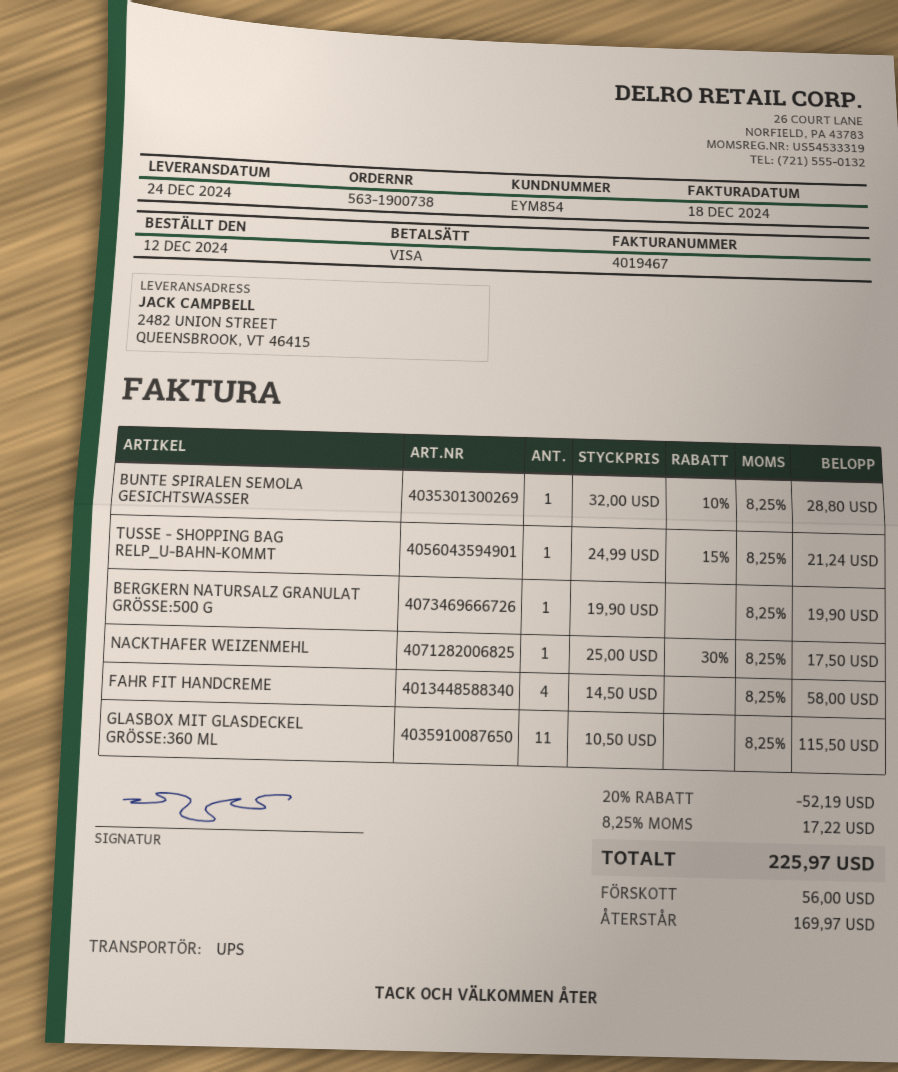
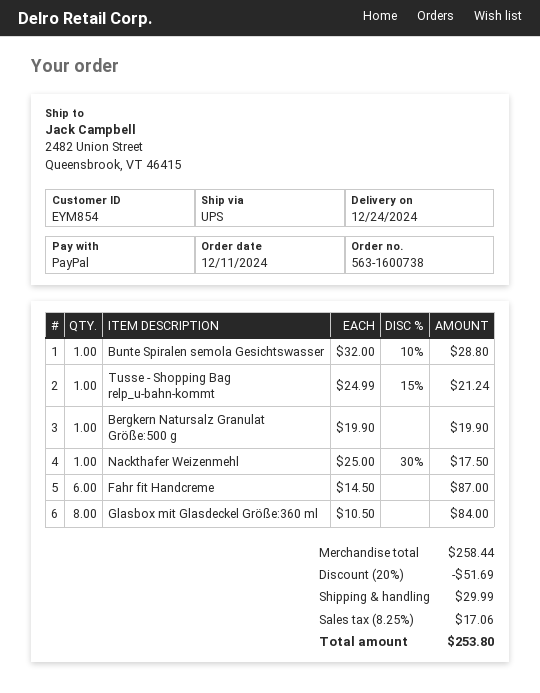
order number: 563-1900738 -> 563-1600738
order date: 2024-12-12 -> 2024-12-11
payment method: Visa -> PayPal
FAHR FIT HANDCREME: 4 x 14.50 = 58.00 -> 6 x 14.50 = 87.00
GLASBOX MIT GLASDECKEL GRÖSSE:360 ML: 11 x 10.50 = 115.50 -> 8 x 10.50 = 84.00
discount: 20% = 52.19 -> 20% = 51.69
shipping: none -> 29.99
tax: 8.25% = 17.22 -> 8.25% = 17.06
total: 225.97 -> 253.80

